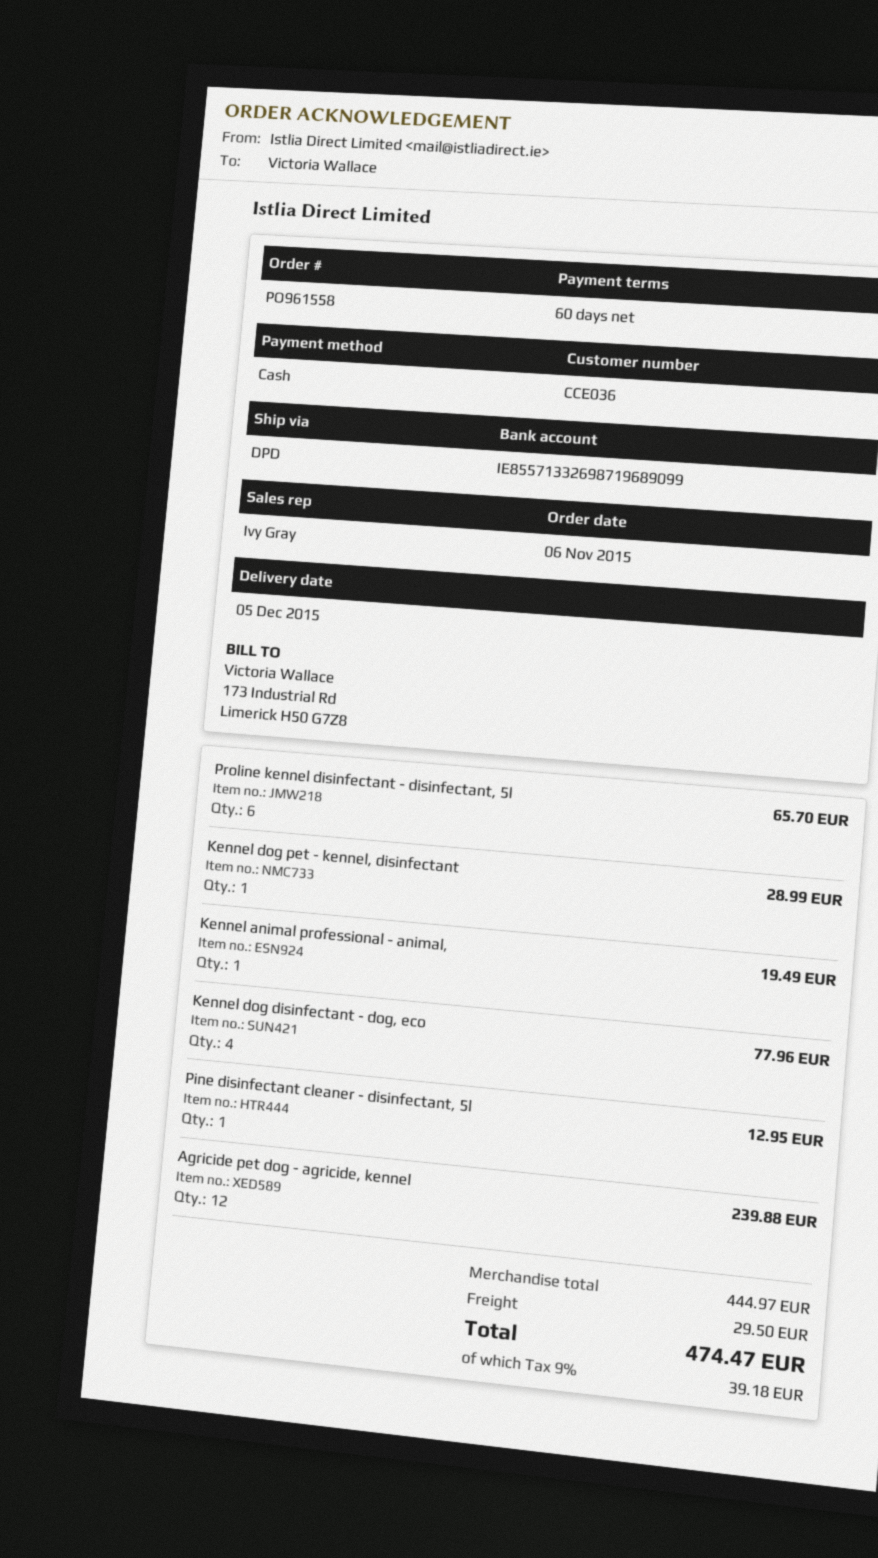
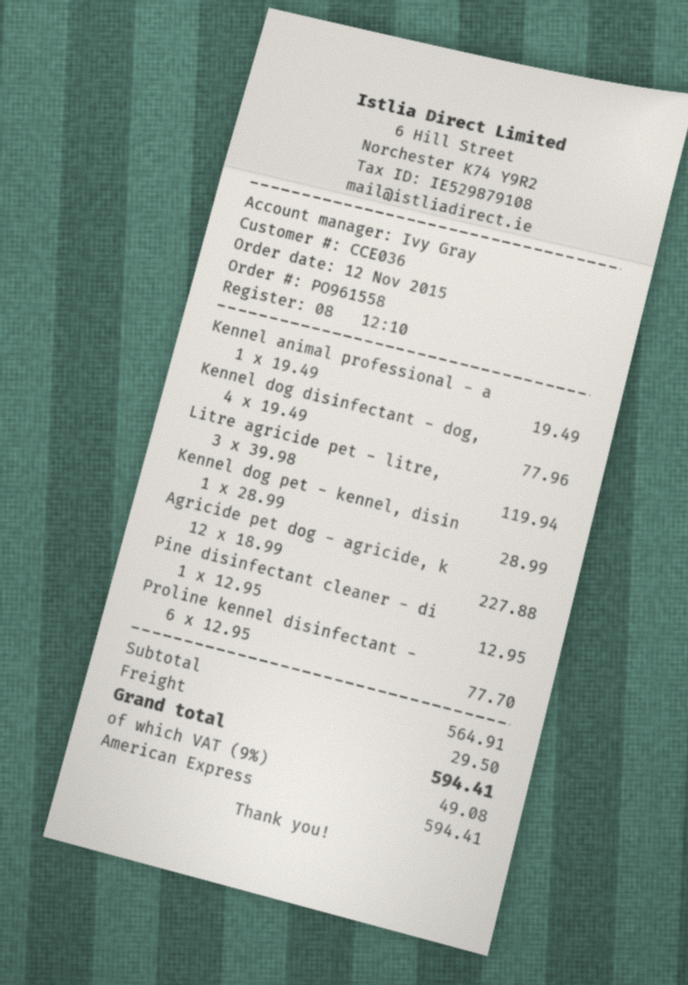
order date: 2015-11-06 -> 2015-11-12
payment method: cash -> American Express
Proline kennel disinfectant - disinfectant, 5l: 6 for 65.70 -> 6 for 77.70
Agricide pet dog - agricide, kennel: 12 for 239.88 -> 12 for 227.88
Litre agricide pet - litre,: none -> 3 for 119.94
subtotal: 444.97 -> 564.91
tax: 9% = 39.18 -> 9% = 49.08
total: 474.47 -> 594.41

